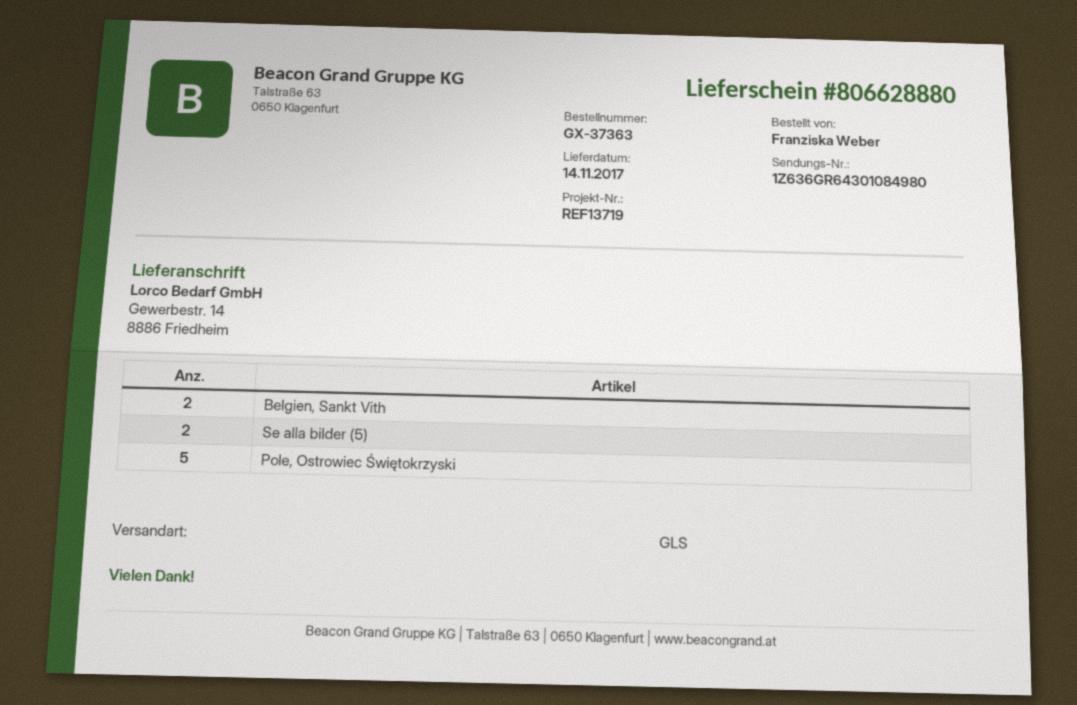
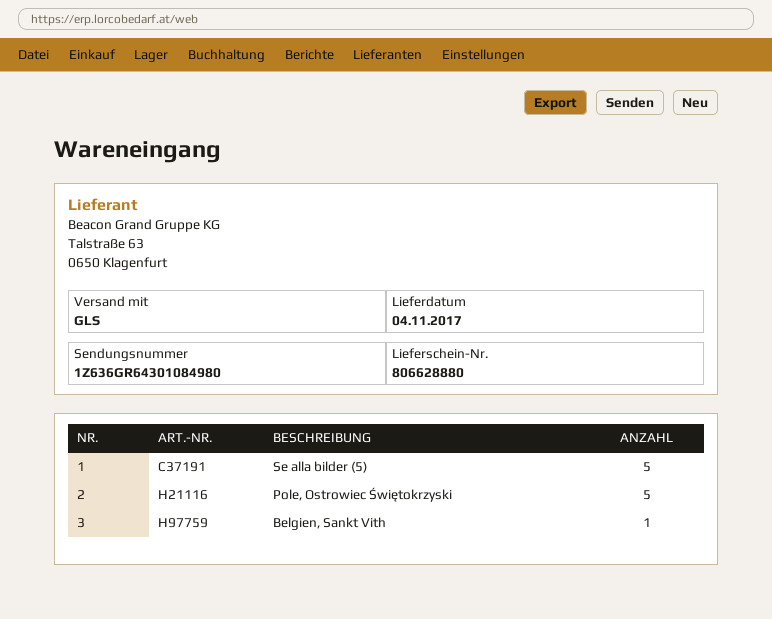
delivery date: 2017-11-14 -> 2017-11-04
Belgien, Sankt Vith: 2 -> 1
Se alla bilder (5): 2 -> 5

